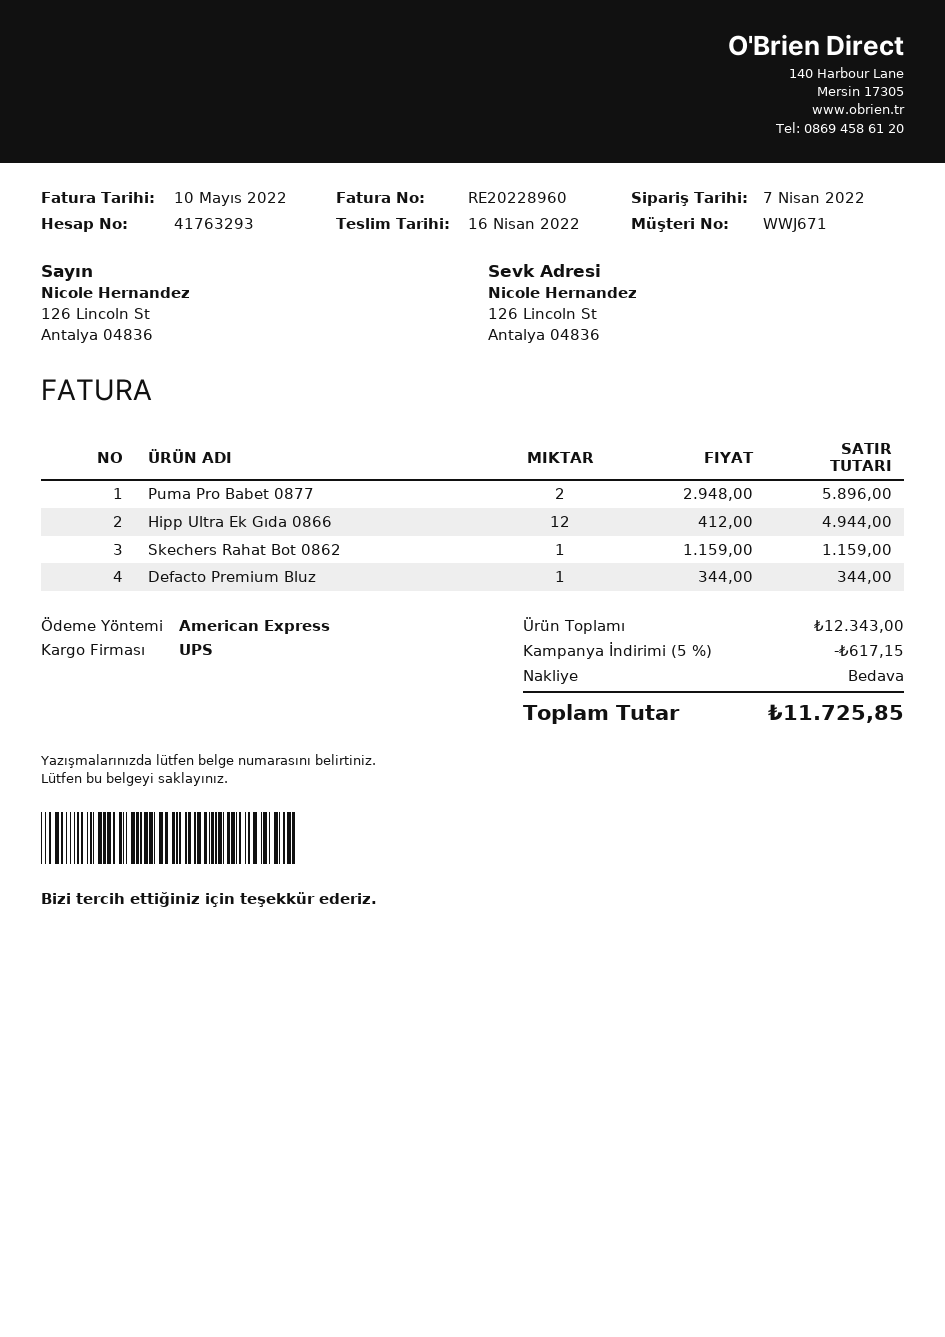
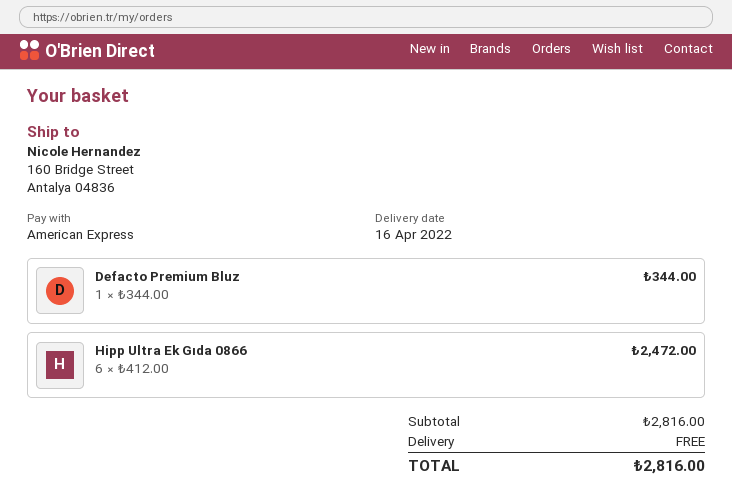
ship to: 126 Lincoln St, Antalya 04836 -> 160 Bridge Street, Antalya 04836
Puma Pro Babet 0877: 2 x 2948.00 = 5896.00 -> none
Hipp Ultra Ek Gıda 0866: 12 x 412.00 = 4944.00 -> 6 x 412.00 = 2472.00
Skechers Rahat Bot 0862: 1 x 1159.00 = 1159.00 -> none
subtotal: 12343.00 -> 2816.00
discount: 5% = 617.15 -> none
total: 11725.85 -> 2816.00

